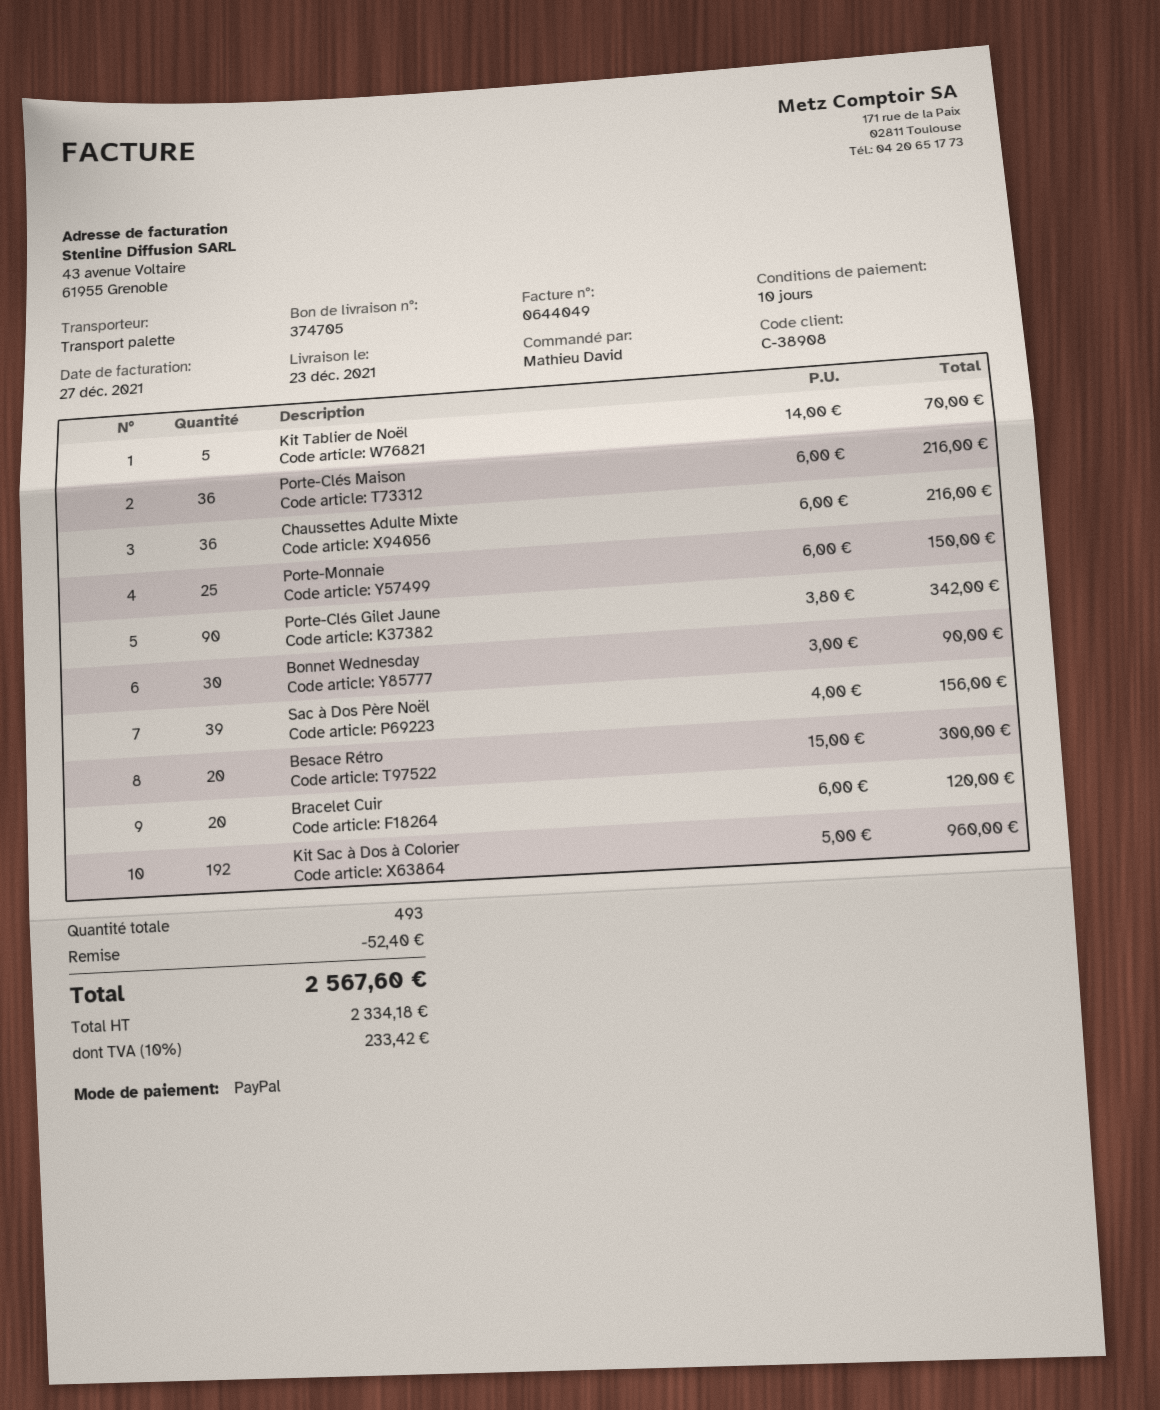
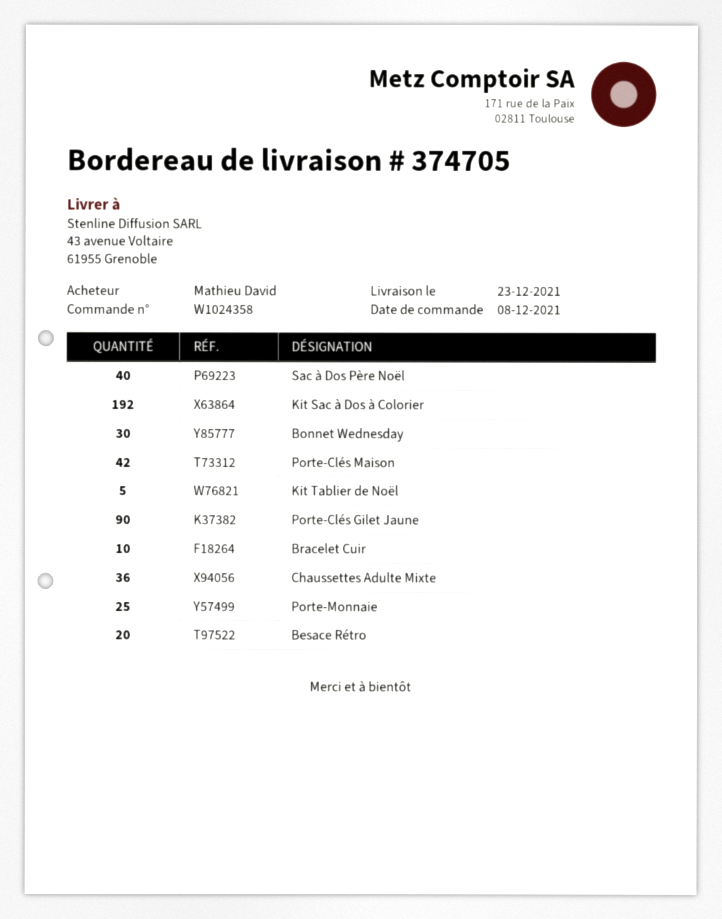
Porte-Clés Maison: 36 -> 42
Sac à Dos Père Noël: 39 -> 40
Bracelet Cuir: 20 -> 10

